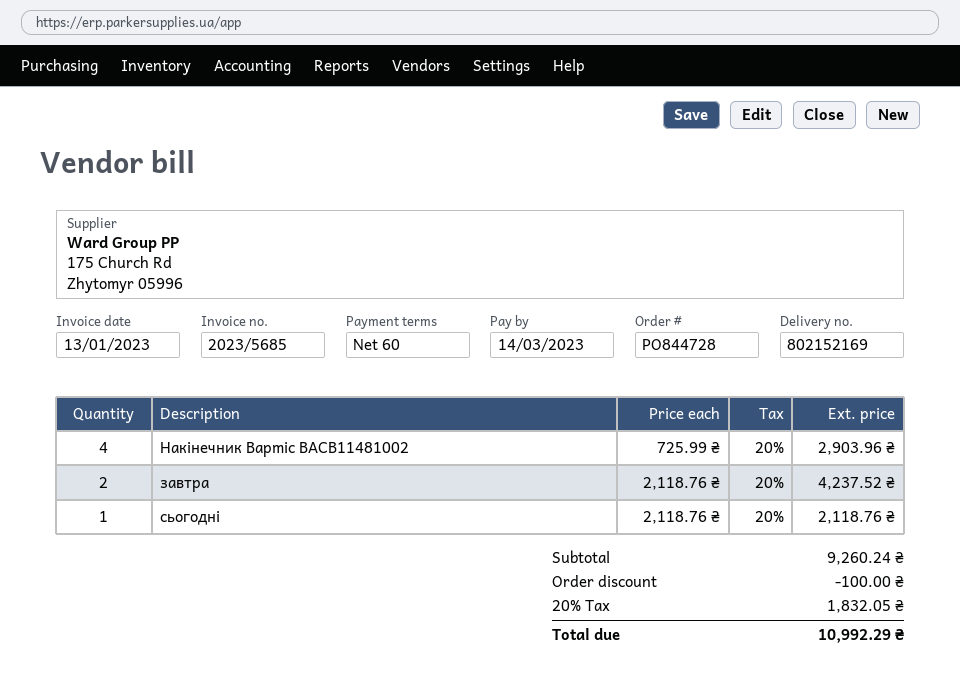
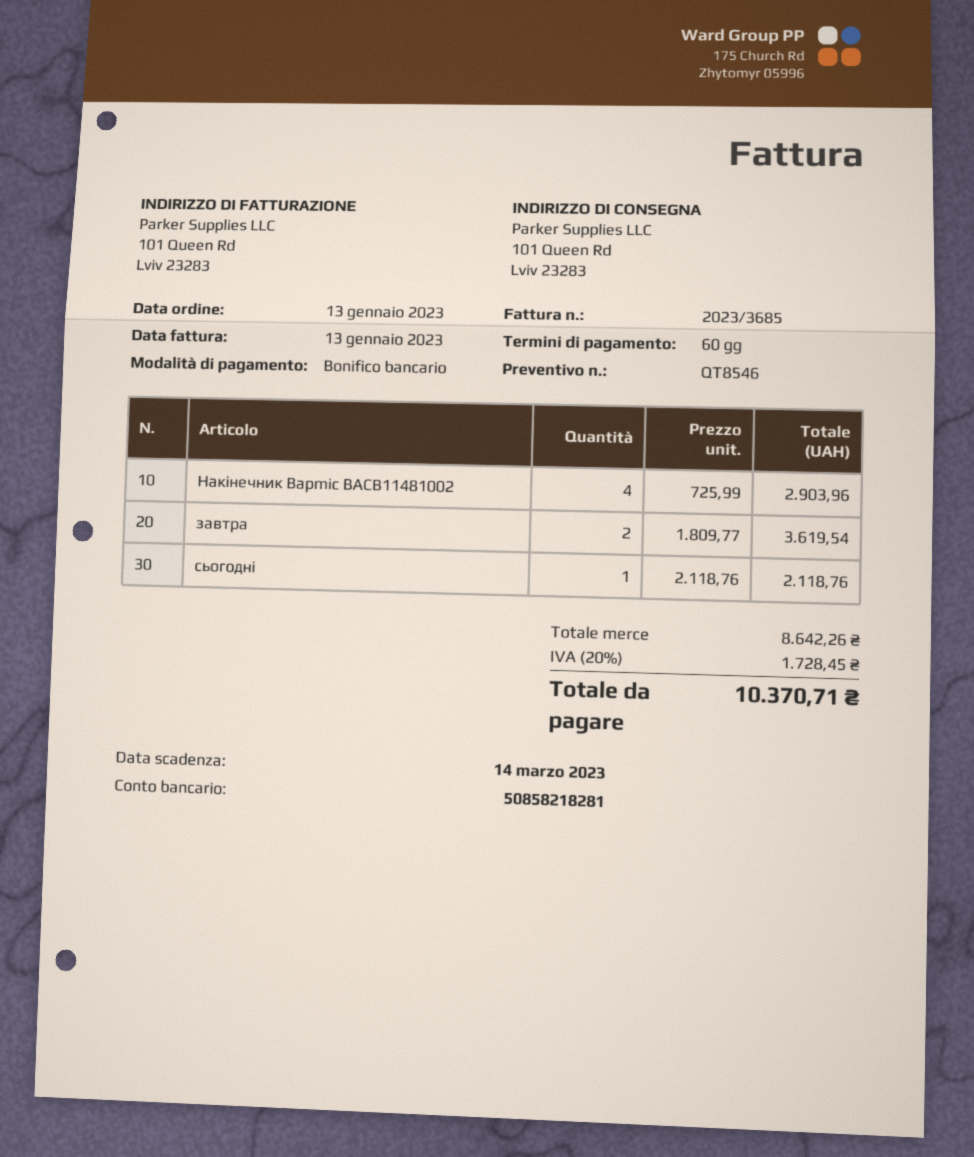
invoice number: 2023/5685 -> 2023/3685
завтра: 2 x 2118.76 = 4237.52 -> 2 x 1809.77 = 3619.54
subtotal: 9260.24 -> 8642.26
discount: 100.00 -> none
tax: 20% = 1832.05 -> 20% = 1728.45
total: 10992.29 -> 10370.71

